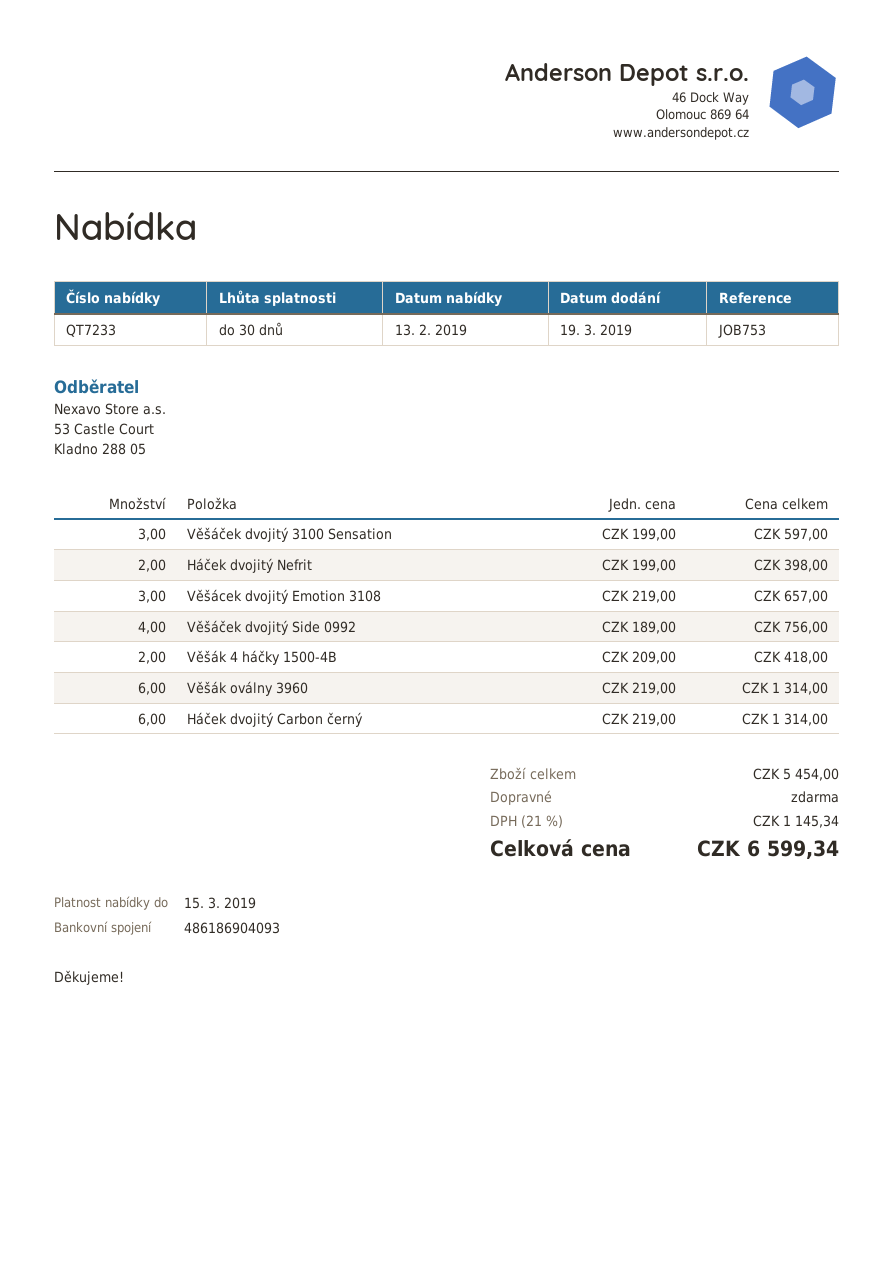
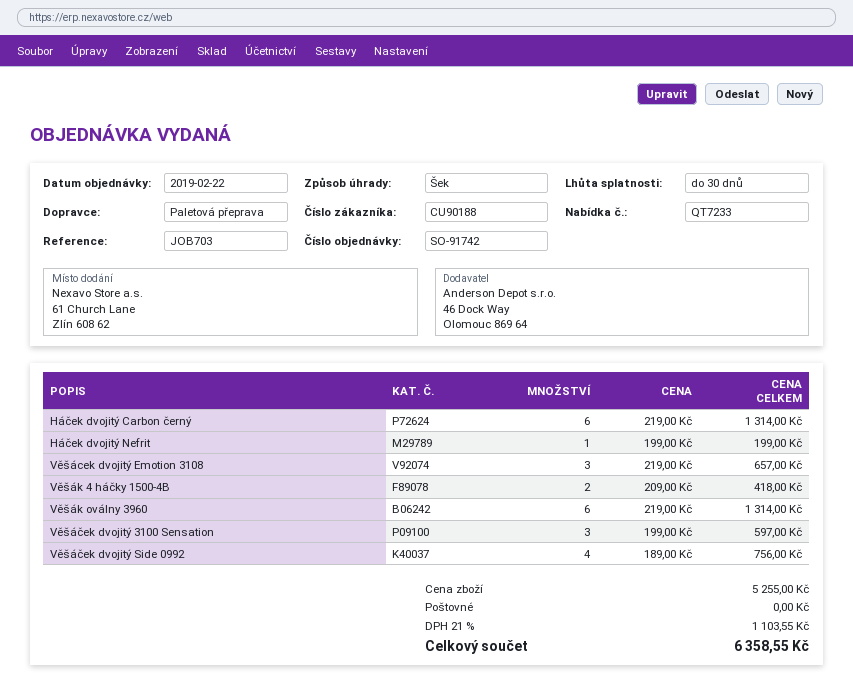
reference: JOB753 -> JOB703
Háček dvojitý Nefrit: 2 x 199.00 = 398.00 -> 1 x 199.00 = 199.00
subtotal: 5454.00 -> 5255.00
tax: 21% = 1145.34 -> 21% = 1103.55
total: 6599.34 -> 6358.55

